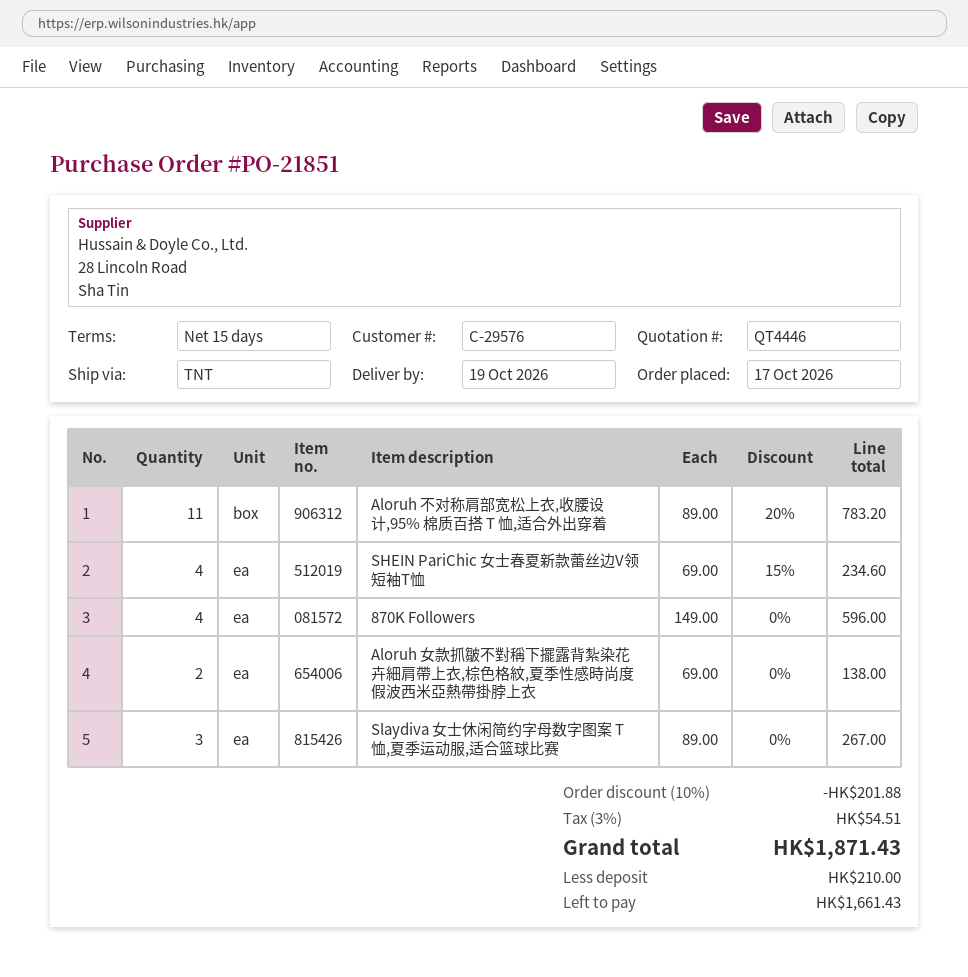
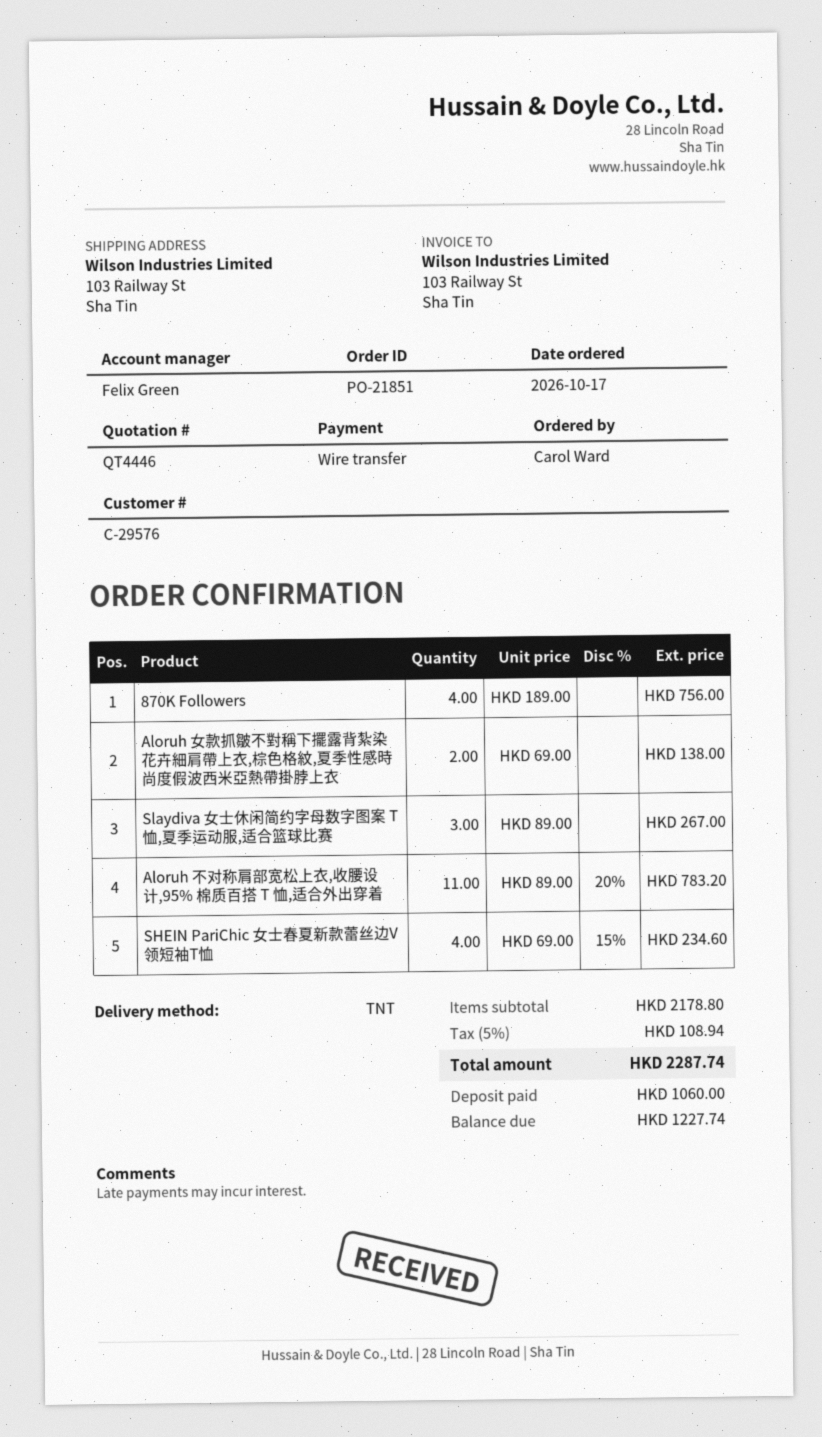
870K Followers: 4 x 149.00 = 596.00 -> 4 x 189.00 = 756.00
discount: 10% = 201.88 -> none
tax: 3% = 54.51 -> 5% = 108.94
total: 1871.43 -> 2287.74
deposit: 210.00 -> 1060.00
balance: 1661.43 -> 1227.74

